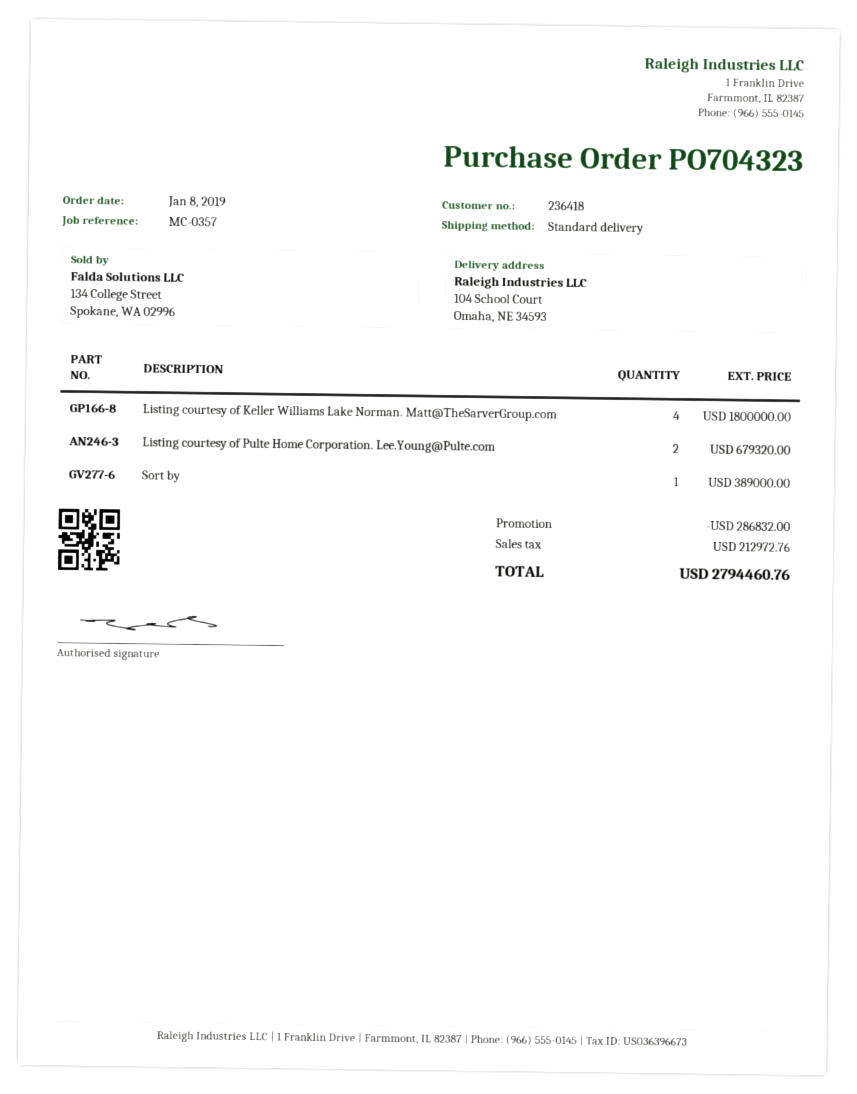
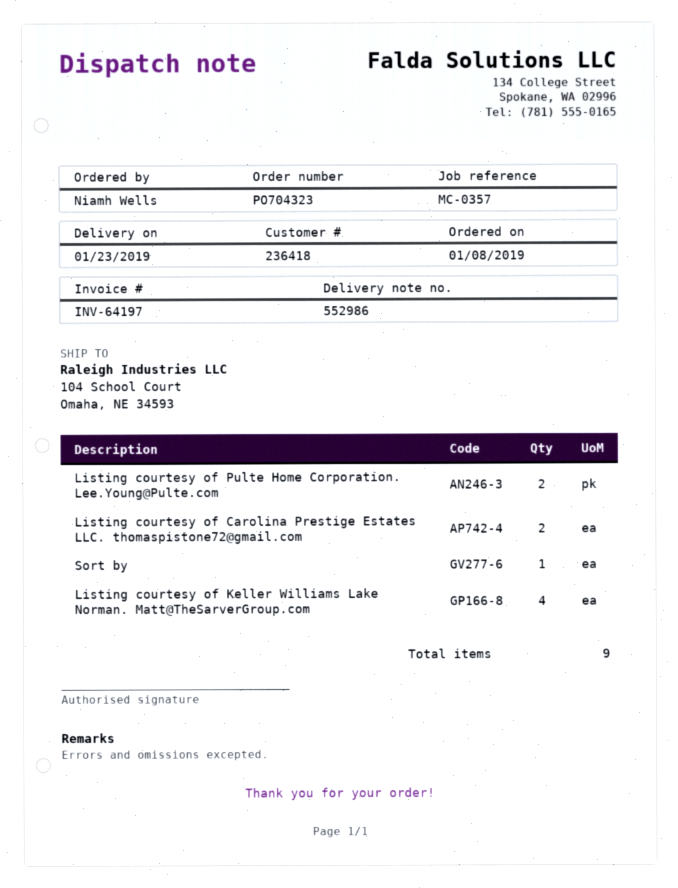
Listing courtesy of Carolina Prestige Estates LLC. thomaspistone72@gmail.com: none -> 2

